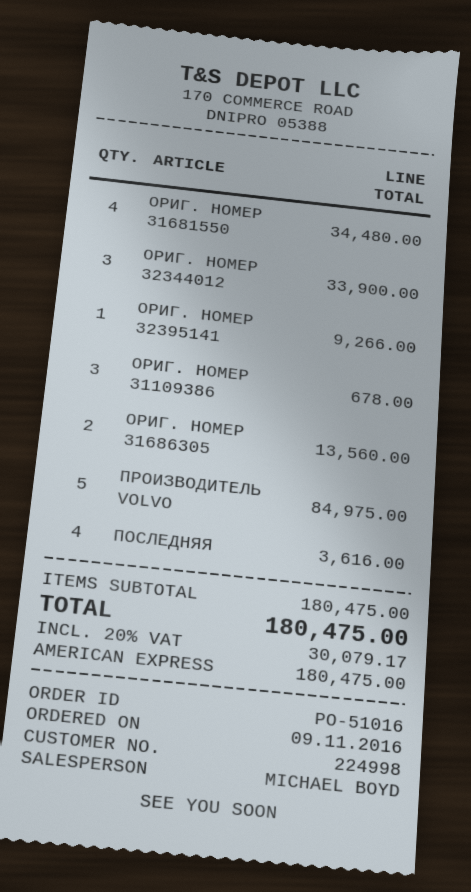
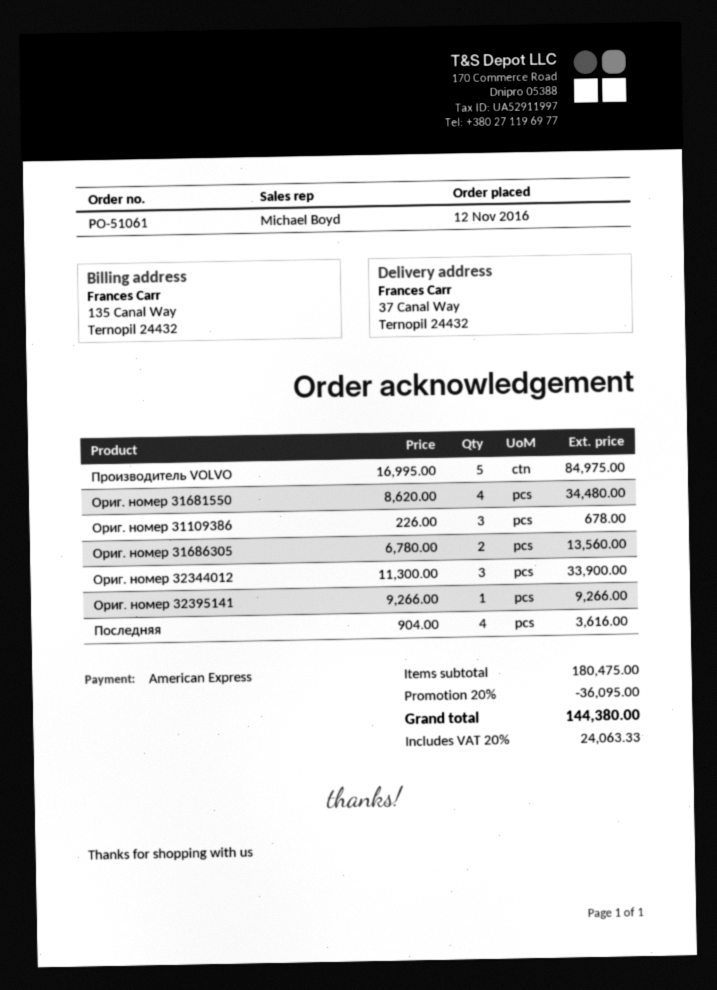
order number: PO-51016 -> PO-51061
order date: 2016-11-09 -> 2016-11-12
discount: none -> 20% = 36095.00
tax: 20% = 30079.17 -> 20% = 24063.33
total: 180475.00 -> 144380.00

